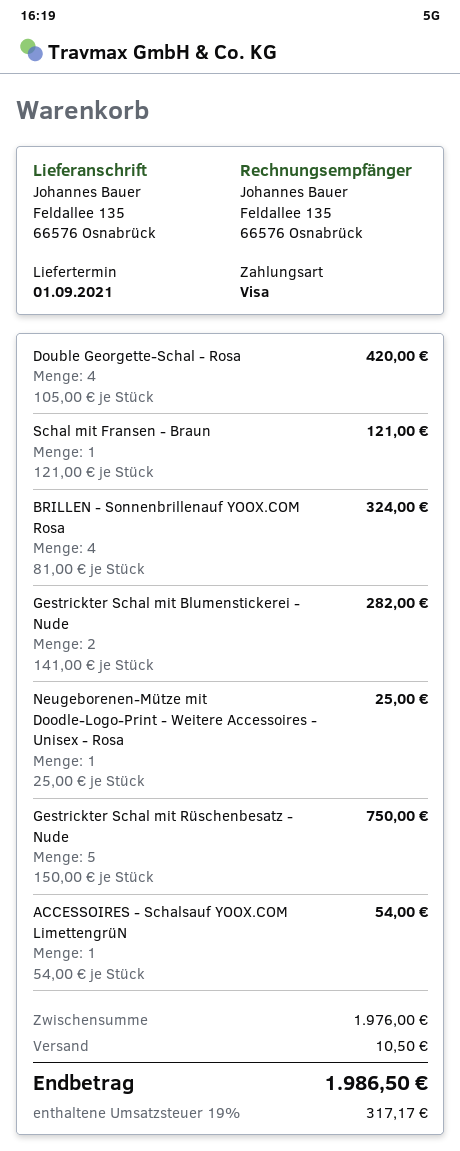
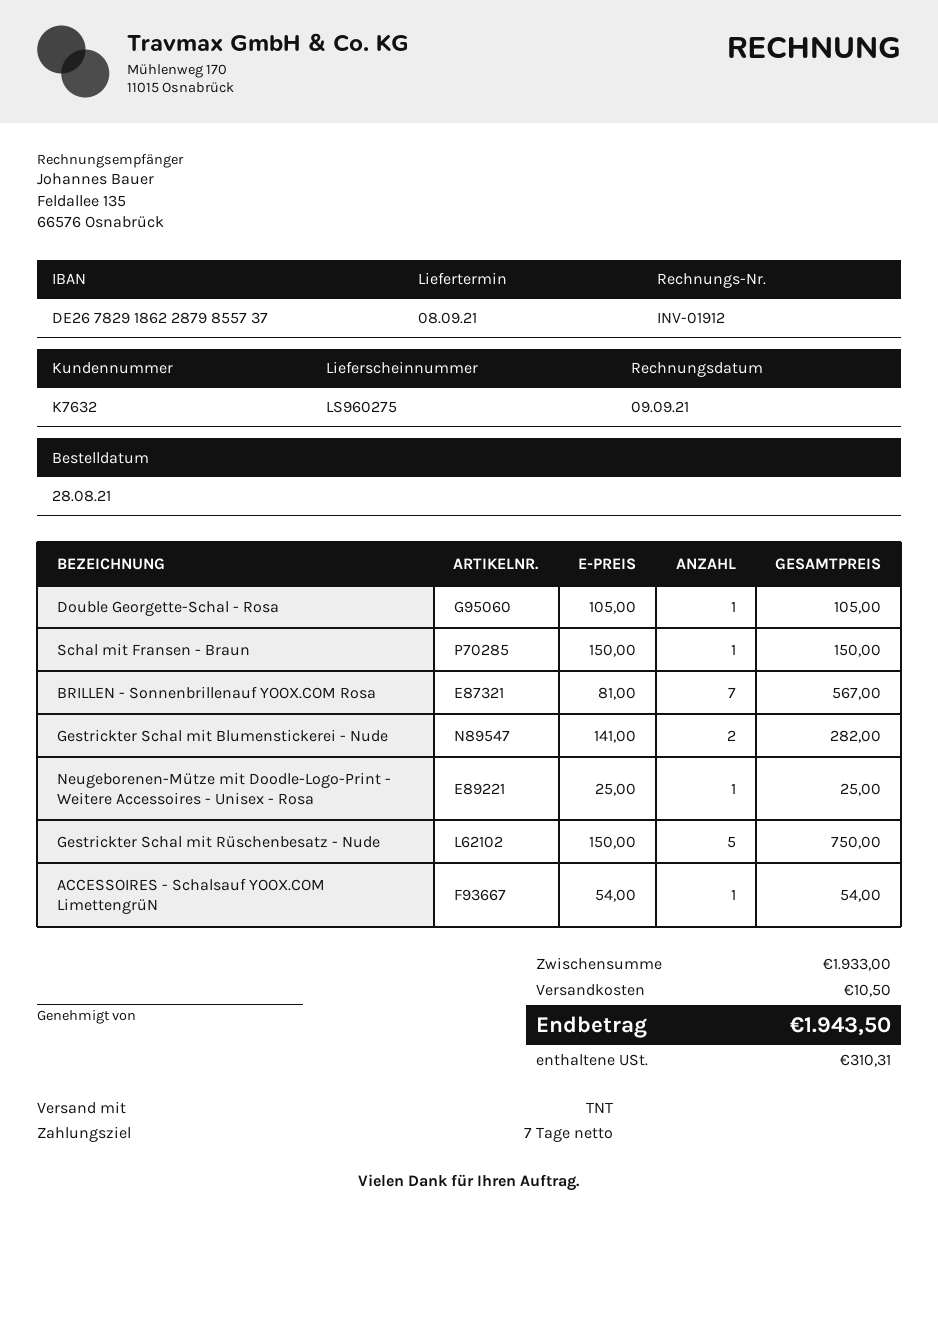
delivery date: 2021-09-01 -> 2021-09-08
Double Georgette-Schal - Rosa: 4 x 105.00 = 420.00 -> 1 x 105.00 = 105.00
Schal mit Fransen - Braun: 1 x 121.00 = 121.00 -> 1 x 150.00 = 150.00
BRILLEN - Sonnenbrillenauf YOOX.COM Rosa: 4 x 81.00 = 324.00 -> 7 x 81.00 = 567.00
subtotal: 1976.00 -> 1933.00
tax: 317.17 -> 310.31
total: 1986.50 -> 1943.50

